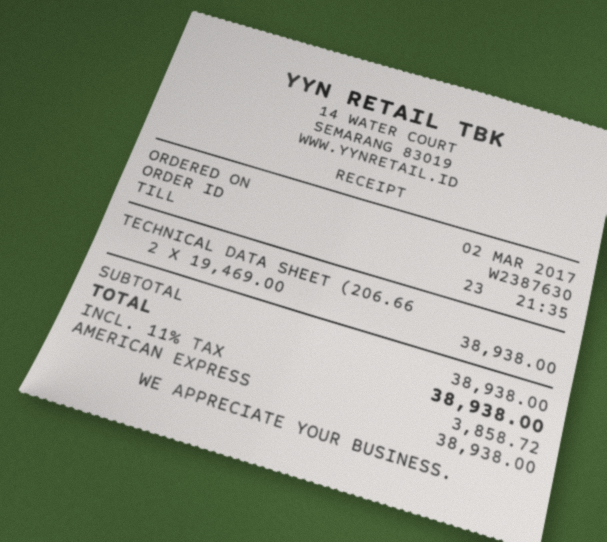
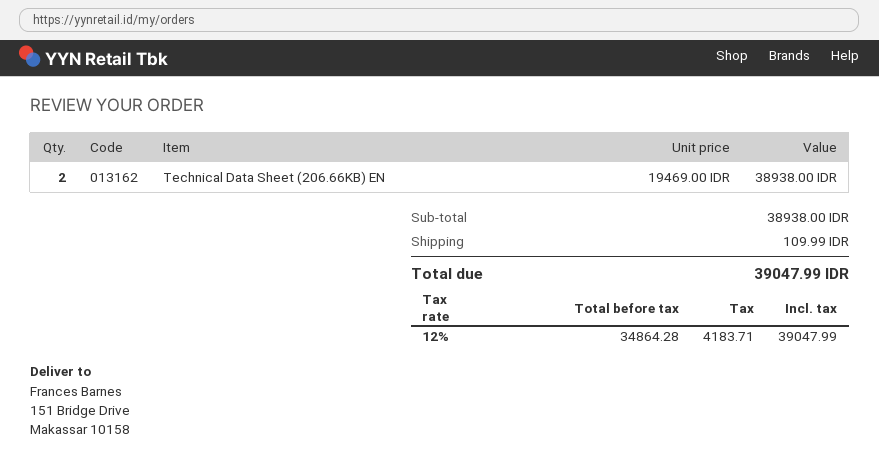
shipping: none -> 109.99
tax: 11% = 3858.72 -> 12% = 4183.71
total: 38938.00 -> 39047.99

